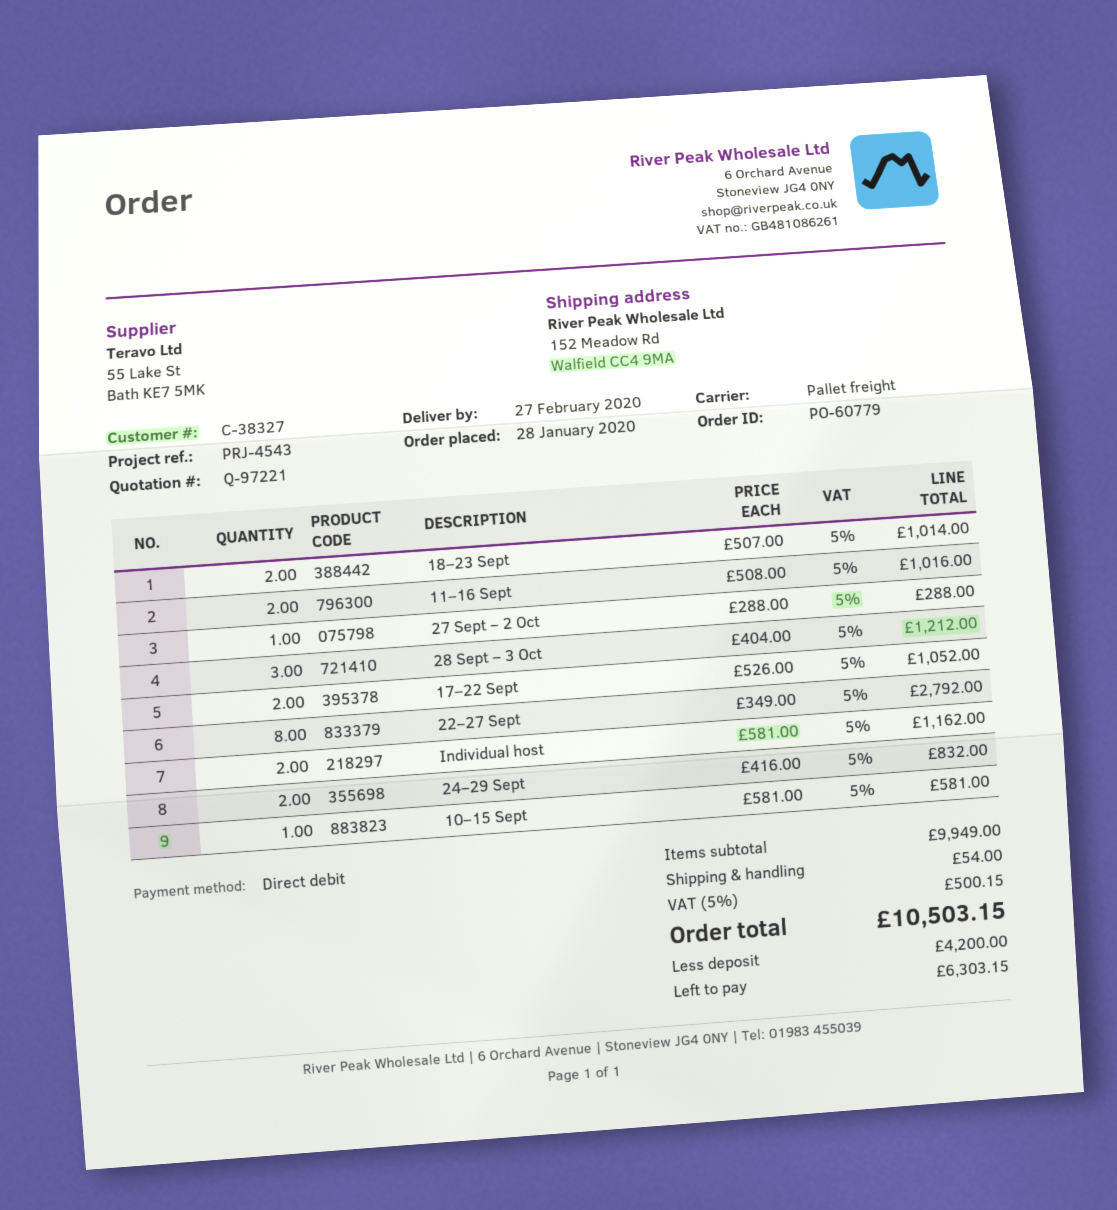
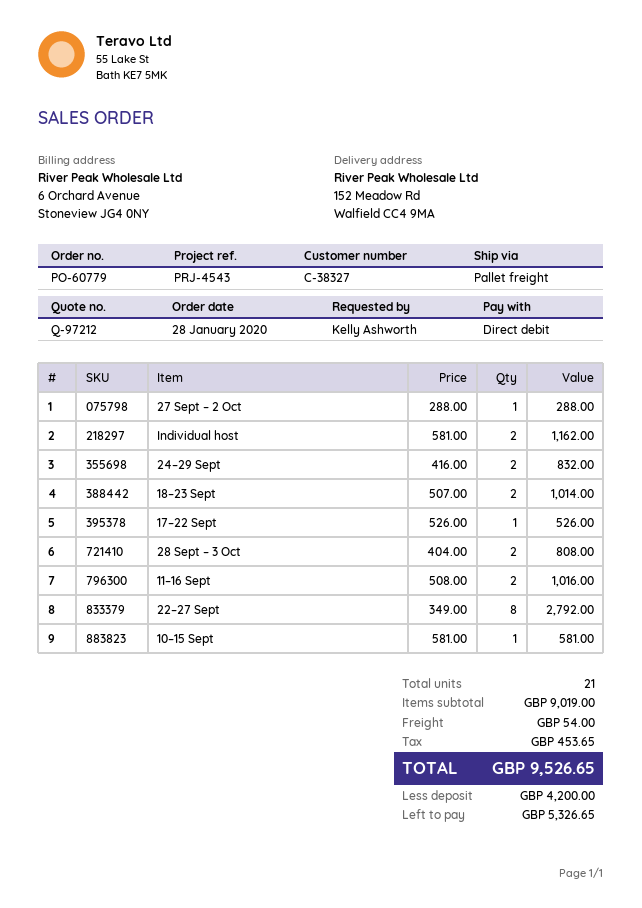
quote number: Q-97221 -> Q-97212
28 Sept – 3 Oct: 3 x 404.00 = 1212.00 -> 2 x 404.00 = 808.00
17–22 Sept: 2 x 526.00 = 1052.00 -> 1 x 526.00 = 526.00
subtotal: 9949.00 -> 9019.00
tax: 500.15 -> 453.65
total: 10503.15 -> 9526.65
balance: 6303.15 -> 5326.65

